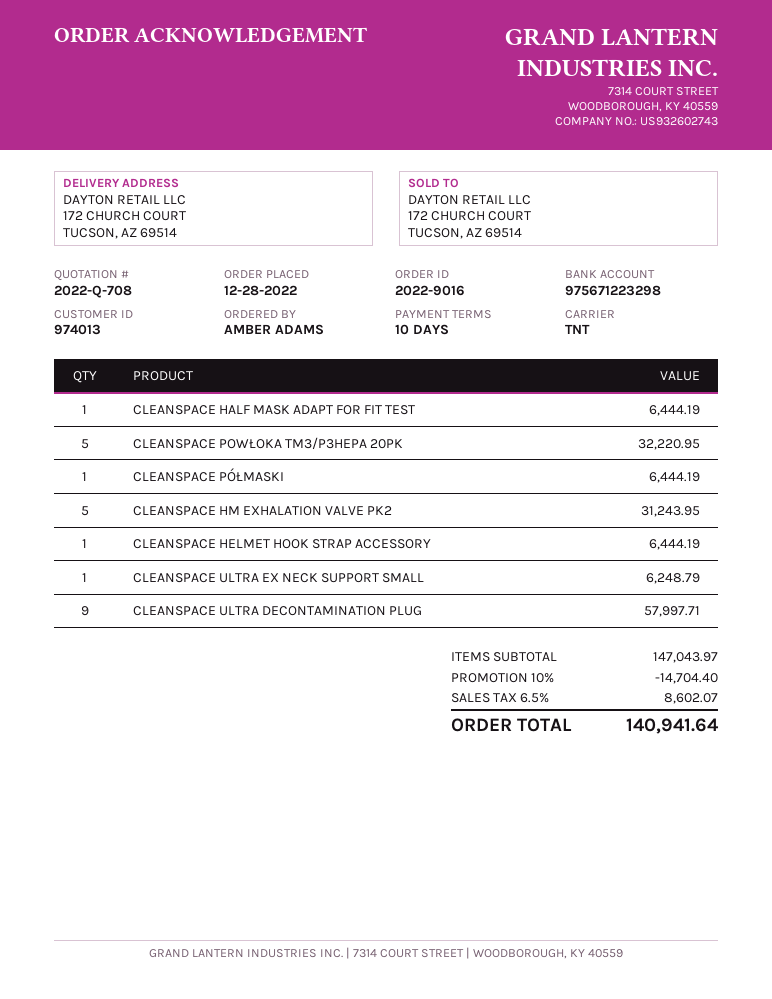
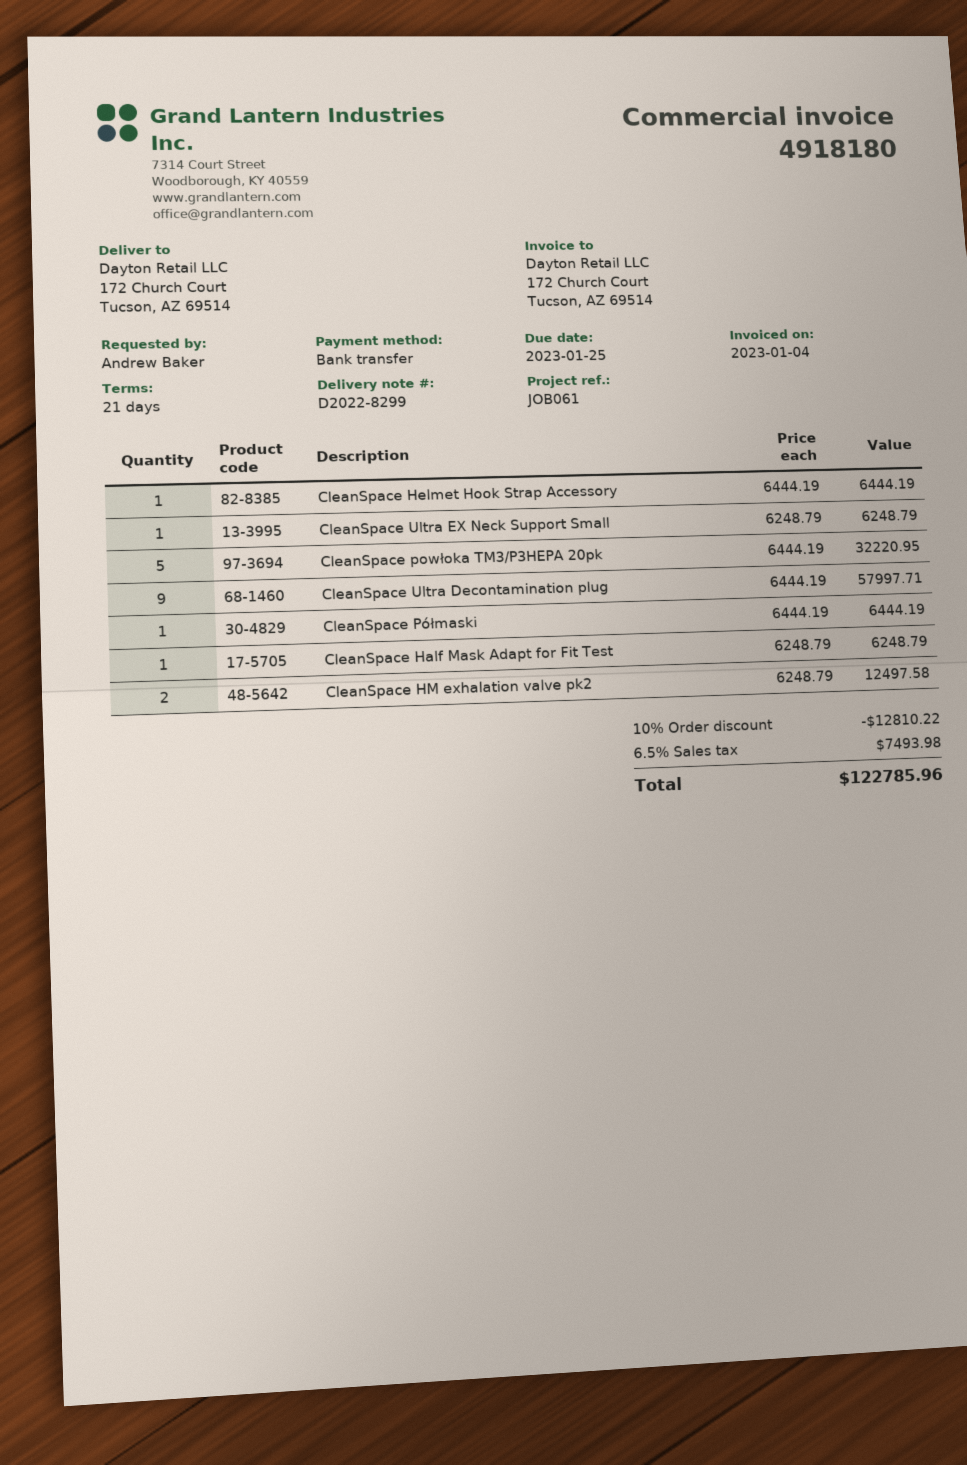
payment terms: 10 days -> 21 days
ordered by: AMBER ADAMS -> Andrew Baker
CLEANSPACE HALF MASK ADAPT FOR FIT TEST: 1 for 6444.19 -> 1 for 6248.79
CLEANSPACE HM EXHALATION VALVE PK2: 5 for 31243.95 -> 2 for 12497.58
discount: 10% = 14704.40 -> 10% = 12810.22
tax: 6.5% = 8602.07 -> 6.5% = 7493.98
total: 140941.64 -> 122785.96

